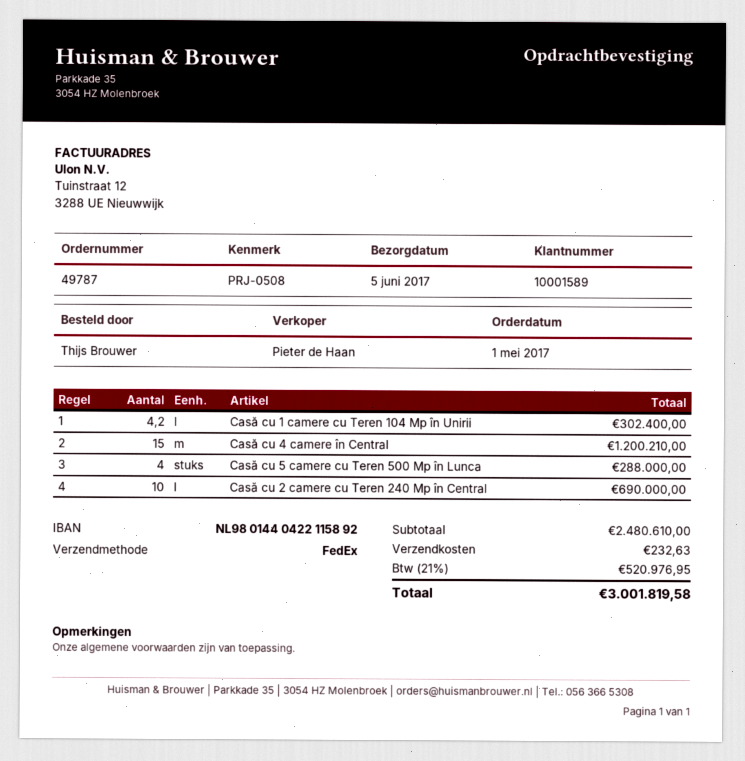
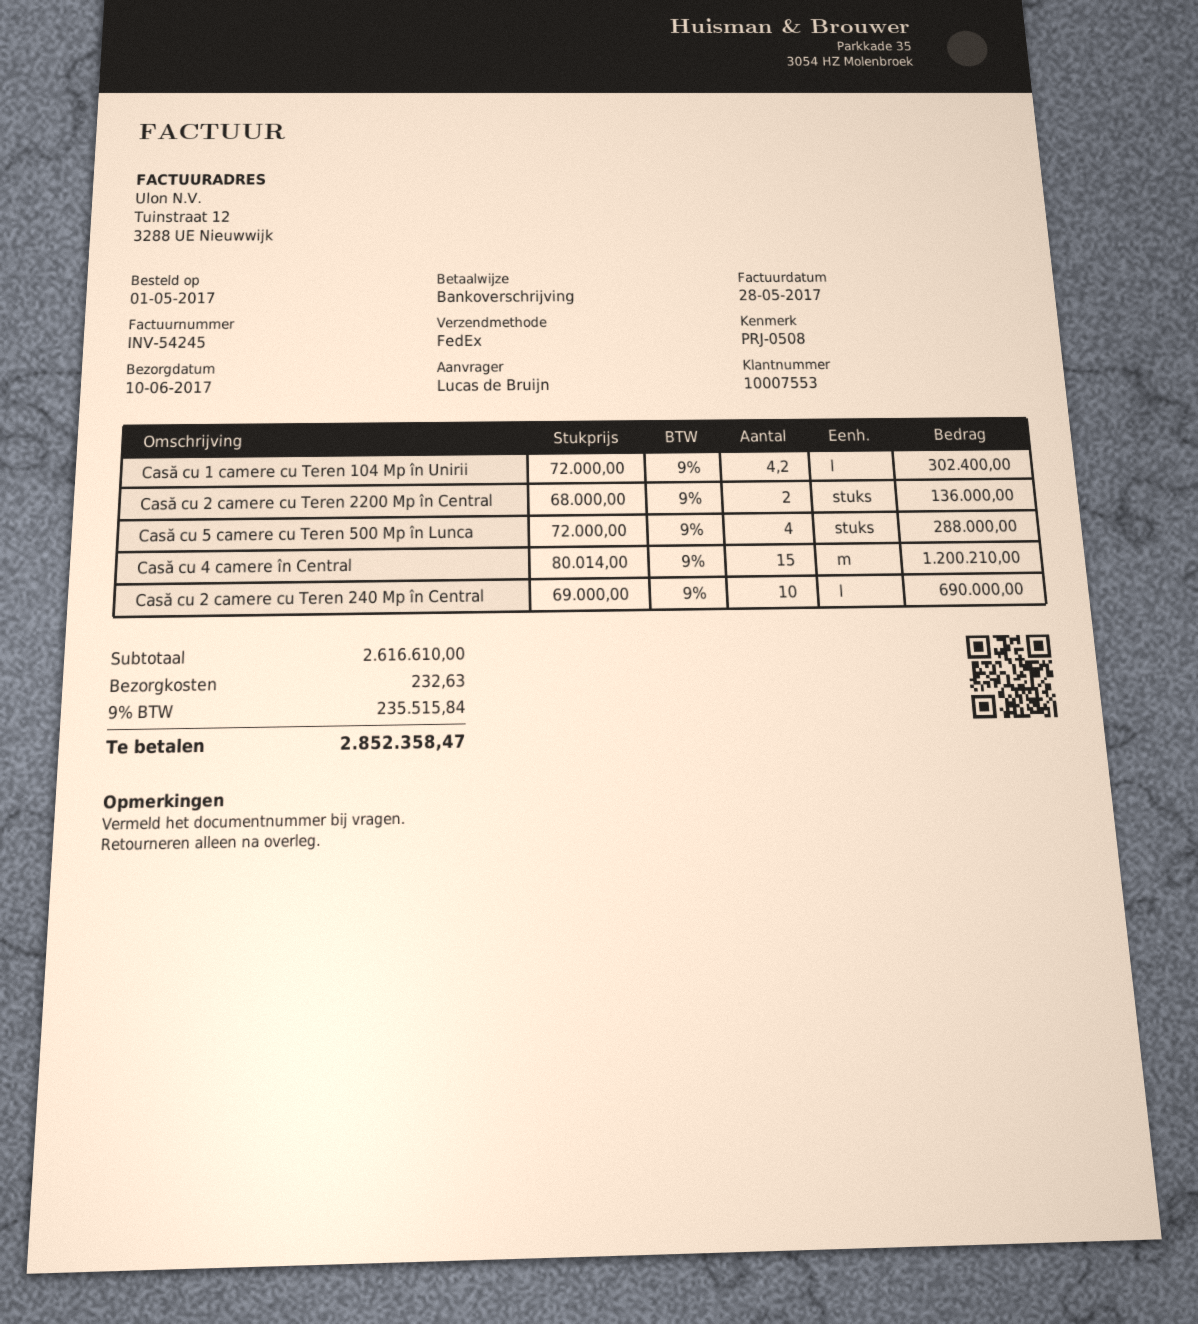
delivery date: 2017-06-05 -> 2017-06-10
customer number: 10001589 -> 10007553
ordered by: Thijs Brouwer -> Lucas de Bruijn
Casă cu 2 camere cu Teren 2200 Mp în Central: none -> 2 for 136000.00
subtotal: 2480610.00 -> 2616610.00
tax: 21% = 520976.95 -> 9% = 235515.84
total: 3001819.58 -> 2852358.47

